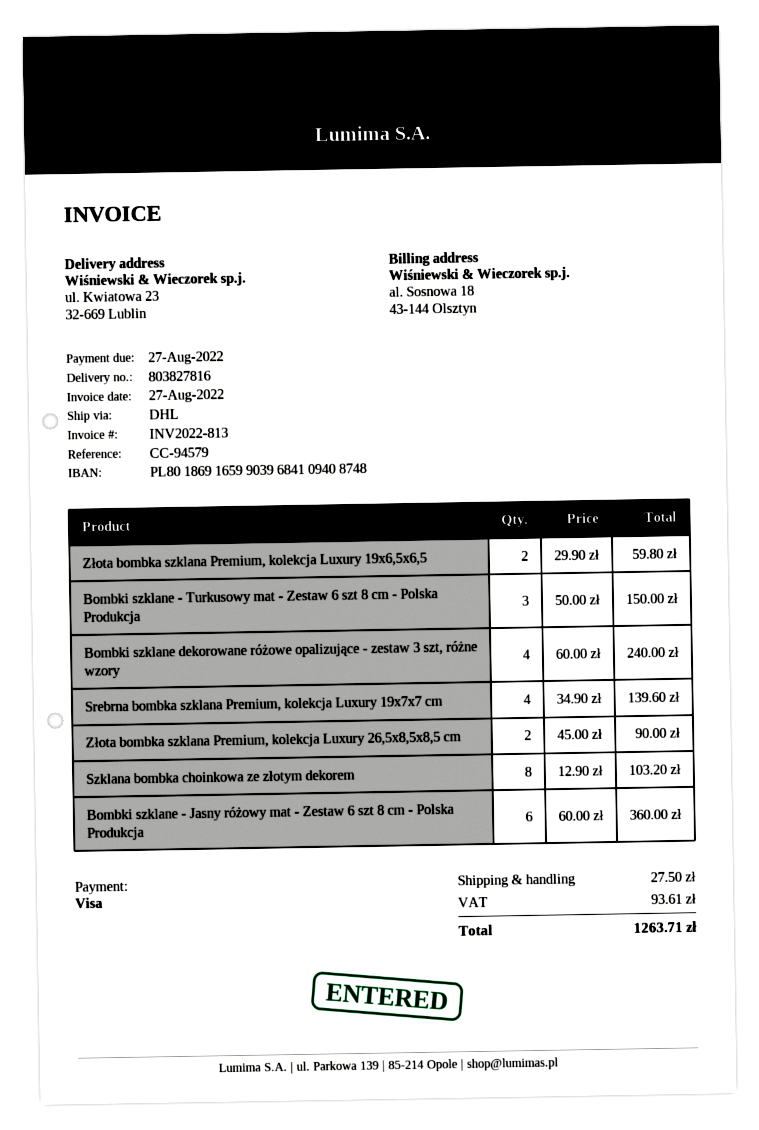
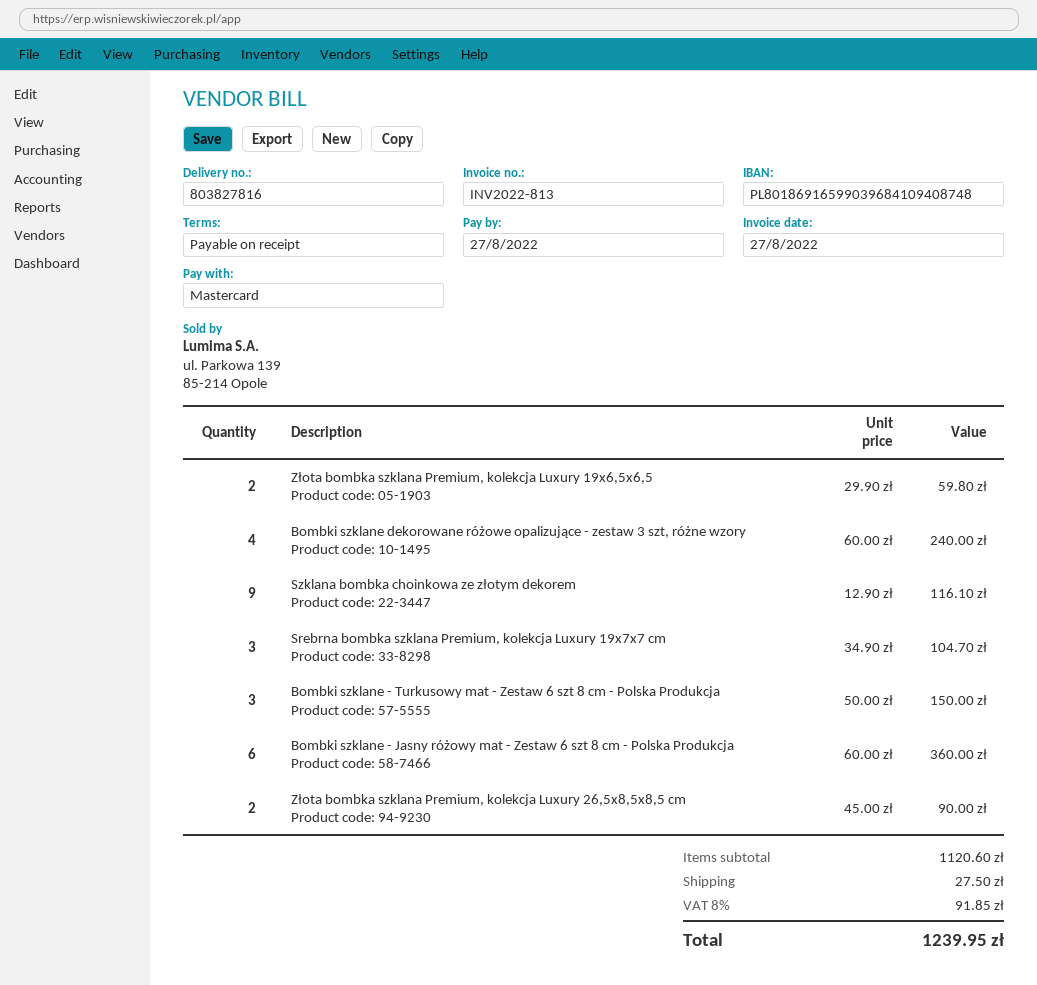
payment method: Visa -> Mastercard
Srebrna bombka szklana Premium, kolekcja Luxury 19x7x7 cm: 4 x 34.90 = 139.60 -> 3 x 34.90 = 104.70
Szklana bombka choinkowa ze złotym dekorem: 8 x 12.90 = 103.20 -> 9 x 12.90 = 116.10
tax: 93.61 -> 91.85
total: 1263.71 -> 1239.95

